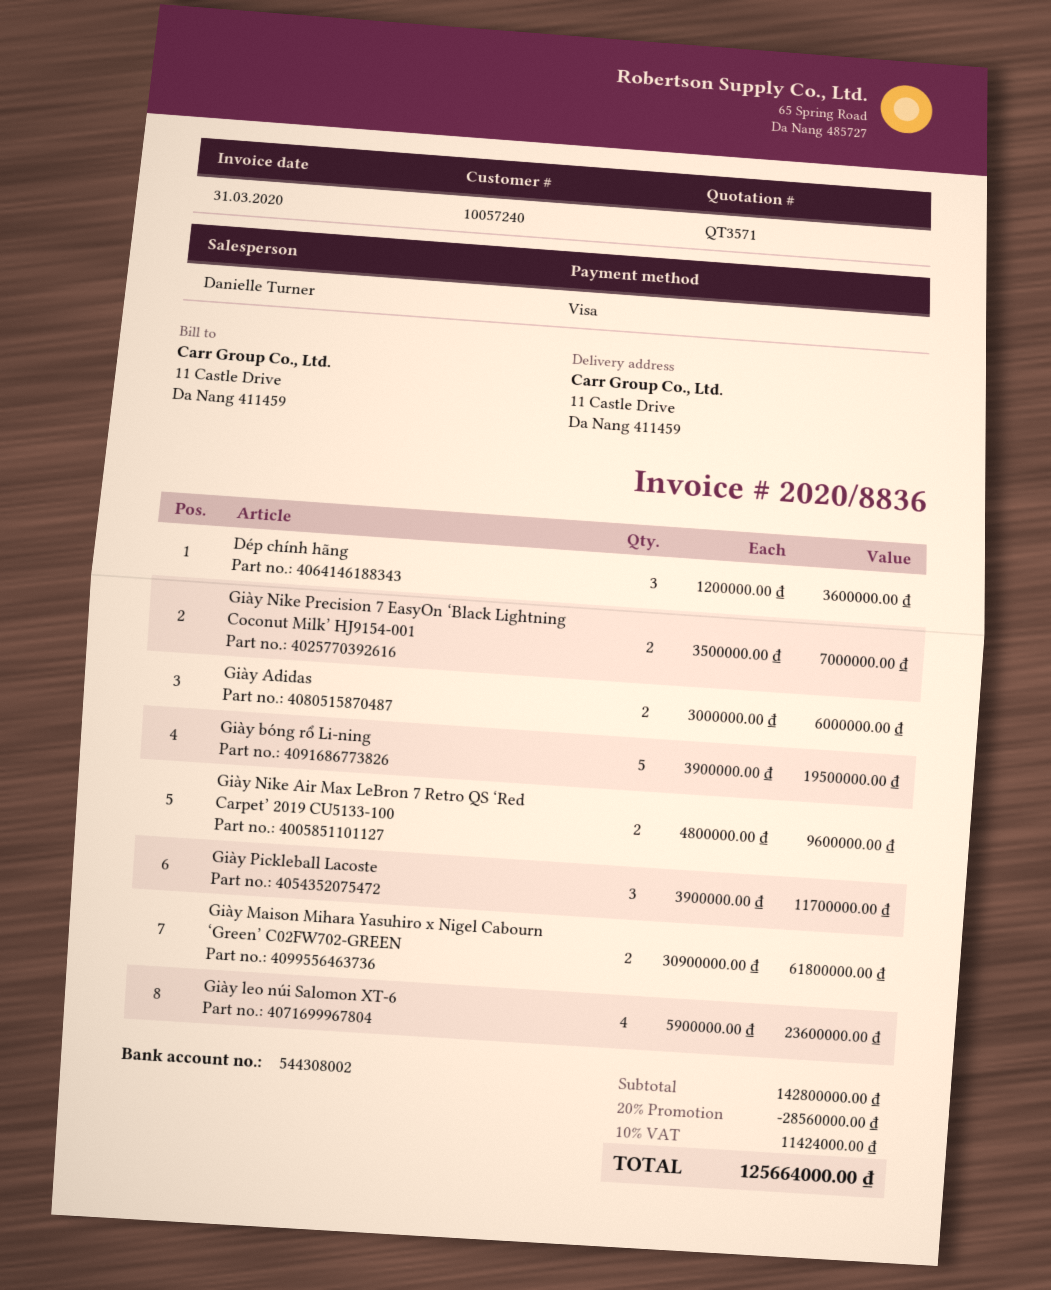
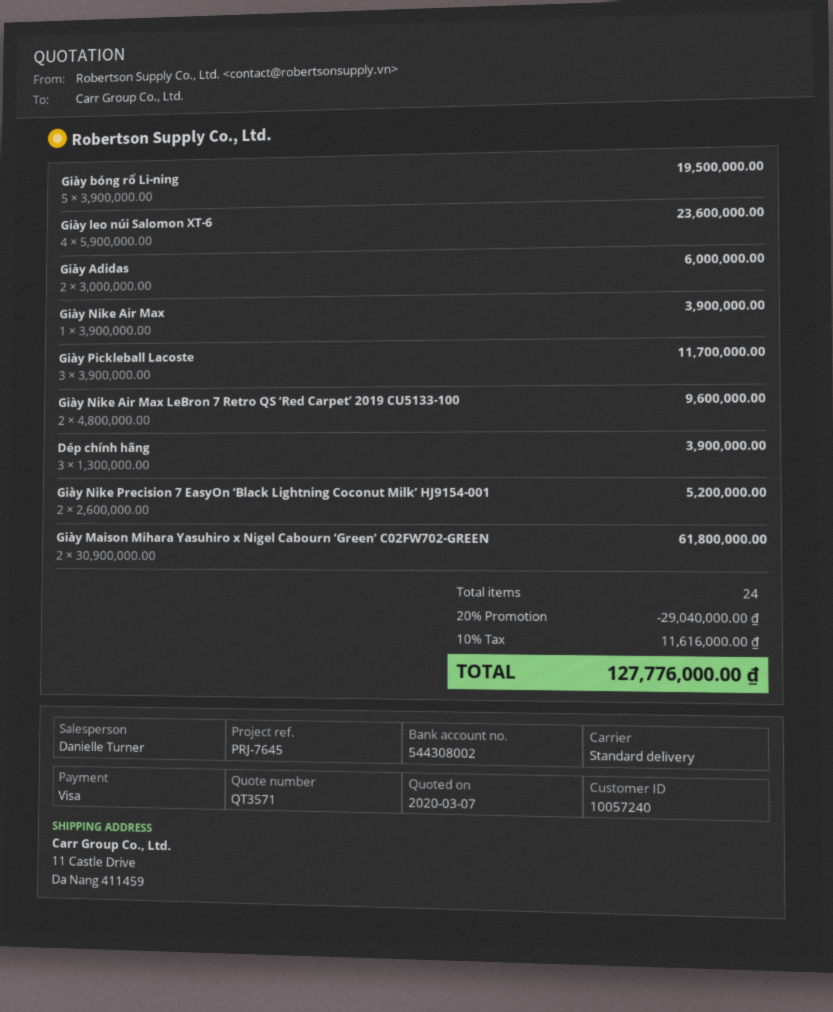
Dép chính hãng: 3 x 1200000.00 = 3600000.00 -> 3 x 1300000.00 = 3900000.00
Giày Nike Precision 7 EasyOn ‘Black Lightning Coconut Milk’ HJ9154-001: 2 x 3500000.00 = 7000000.00 -> 2 x 2600000.00 = 5200000.00
Giày Nike Air Max: none -> 1 x 3900000.00 = 3900000.00
discount: 20% = 28560000.00 -> 20% = 29040000.00
tax: 10% = 11424000.00 -> 10% = 11616000.00
total: 125664000.00 -> 127776000.00

